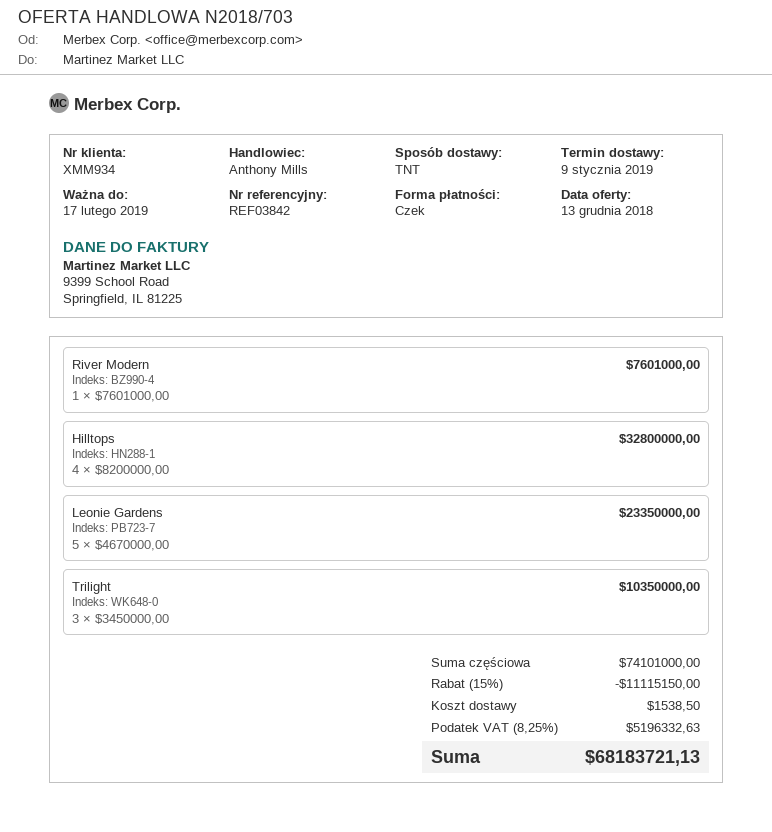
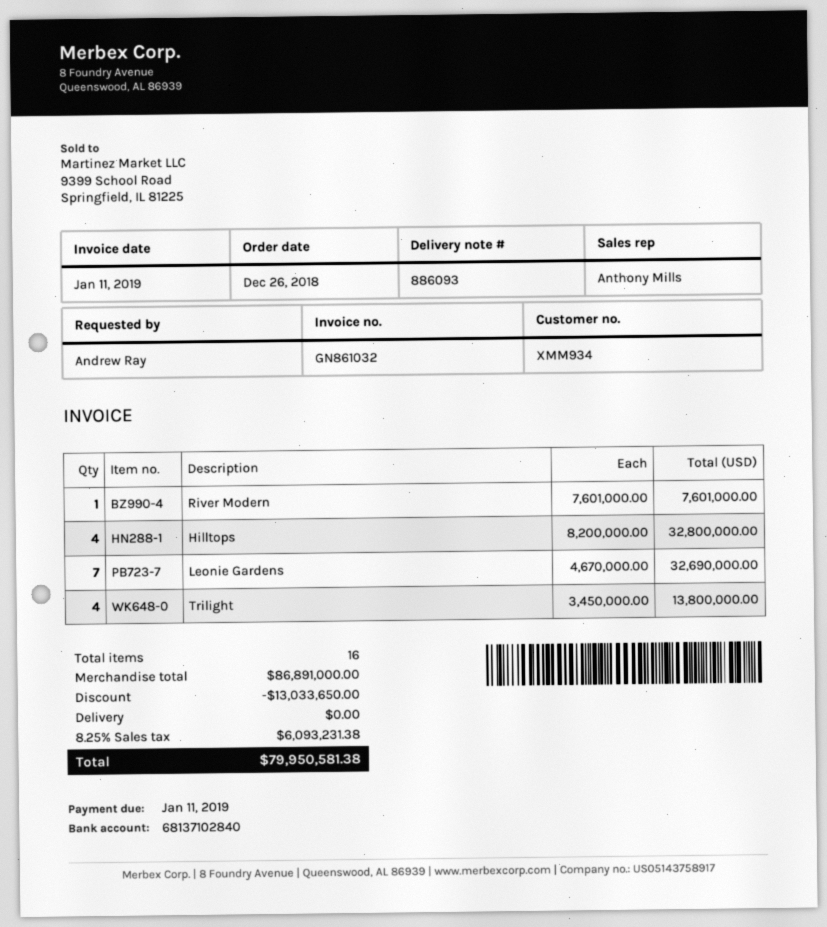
Leonie Gardens: 5 x 4670000.00 = 23350000.00 -> 7 x 4670000.00 = 32690000.00
Trilight: 3 x 3450000.00 = 10350000.00 -> 4 x 3450000.00 = 13800000.00
subtotal: 74101000.00 -> 86891000.00
discount: 11115150.00 -> 13033650.00
shipping: 1538.50 -> 0.00
tax: 8.25% = 5196332.63 -> 8.25% = 6093231.38
total: 68183721.13 -> 79950581.38

